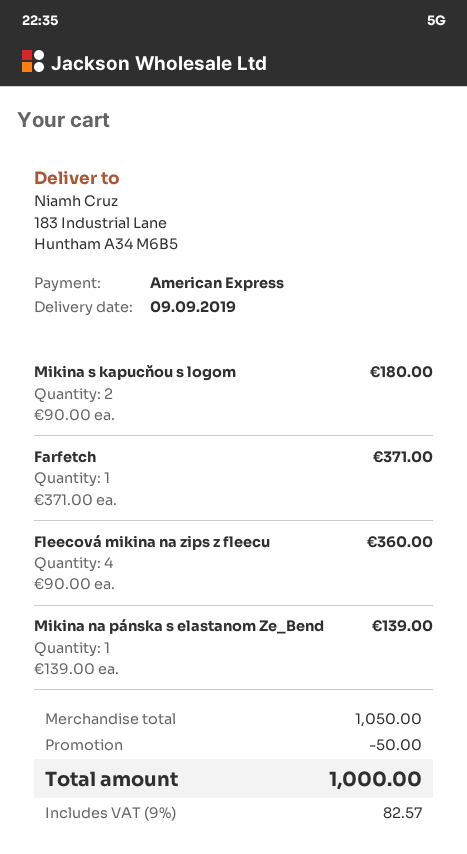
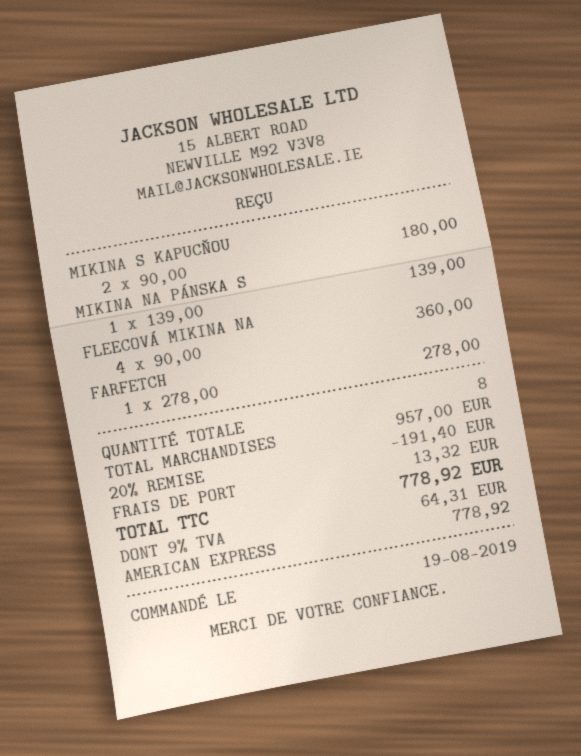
Farfetch: 1 x 371.00 = 371.00 -> 1 x 278.00 = 278.00
subtotal: 1050.00 -> 957.00
discount: 50.00 -> 191.40
shipping: none -> 13.32
tax: 9% = 82.57 -> 9% = 64.31
total: 1000.00 -> 778.92

